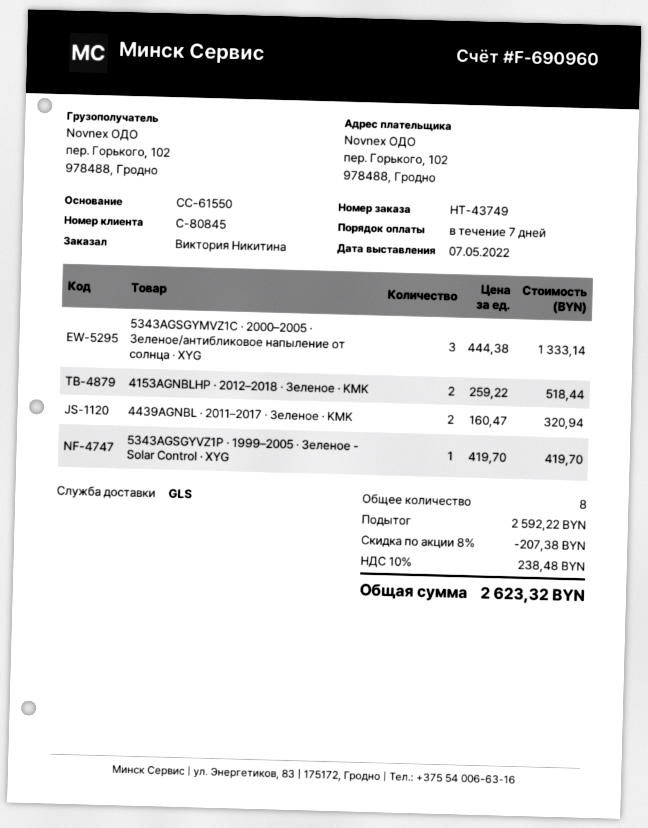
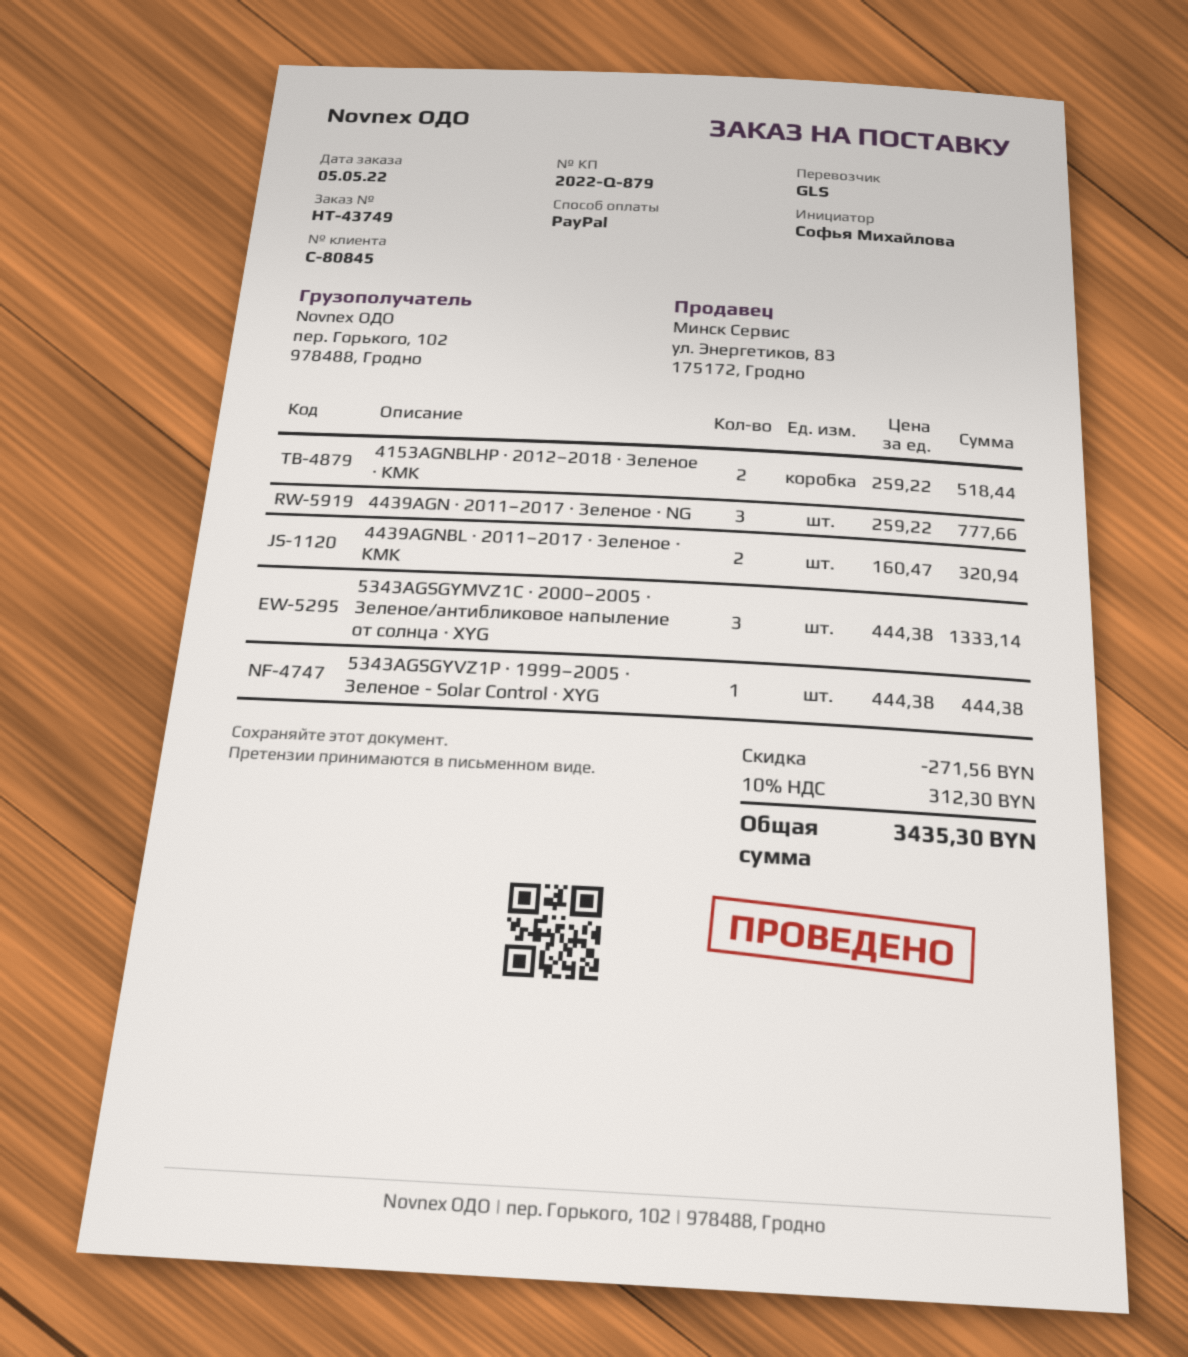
ordered by: Виктория Никитина -> Софья Михайлова
5343AGSGYVZ1P · 1999–2005 · Зеленое - Solar Control · XYG: 1 x 419.70 = 419.70 -> 1 x 444.38 = 444.38
4439AGN · 2011–2017 · Зеленое · NG: none -> 3 x 259.22 = 777.66
discount: 207.38 -> 271.56
tax: 10% = 238.48 -> 10% = 312.30
total: 2623.32 -> 3435.30

